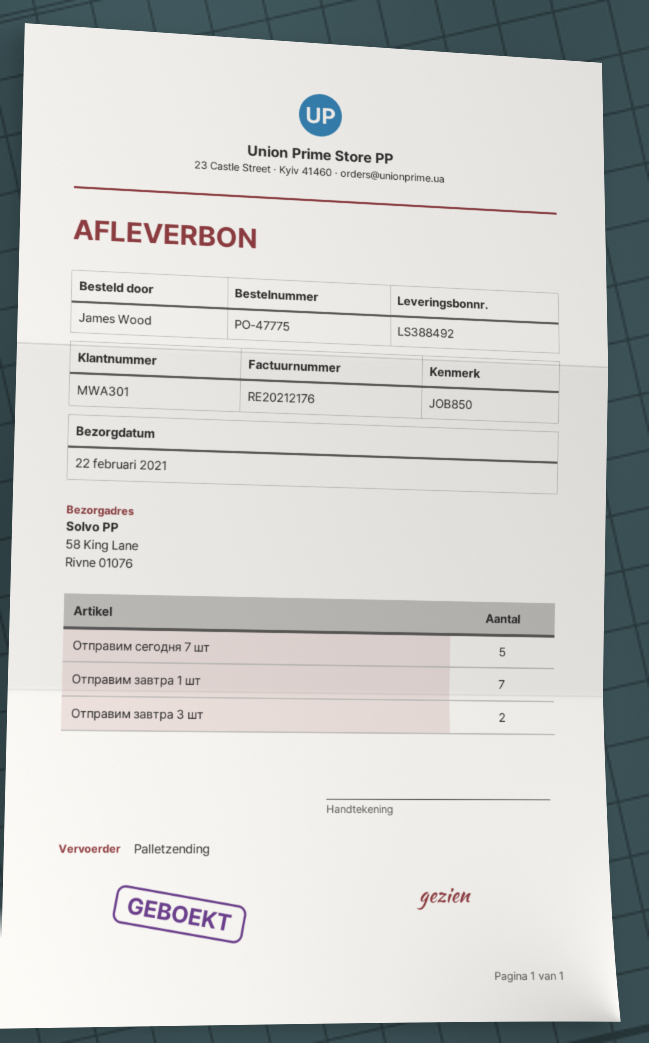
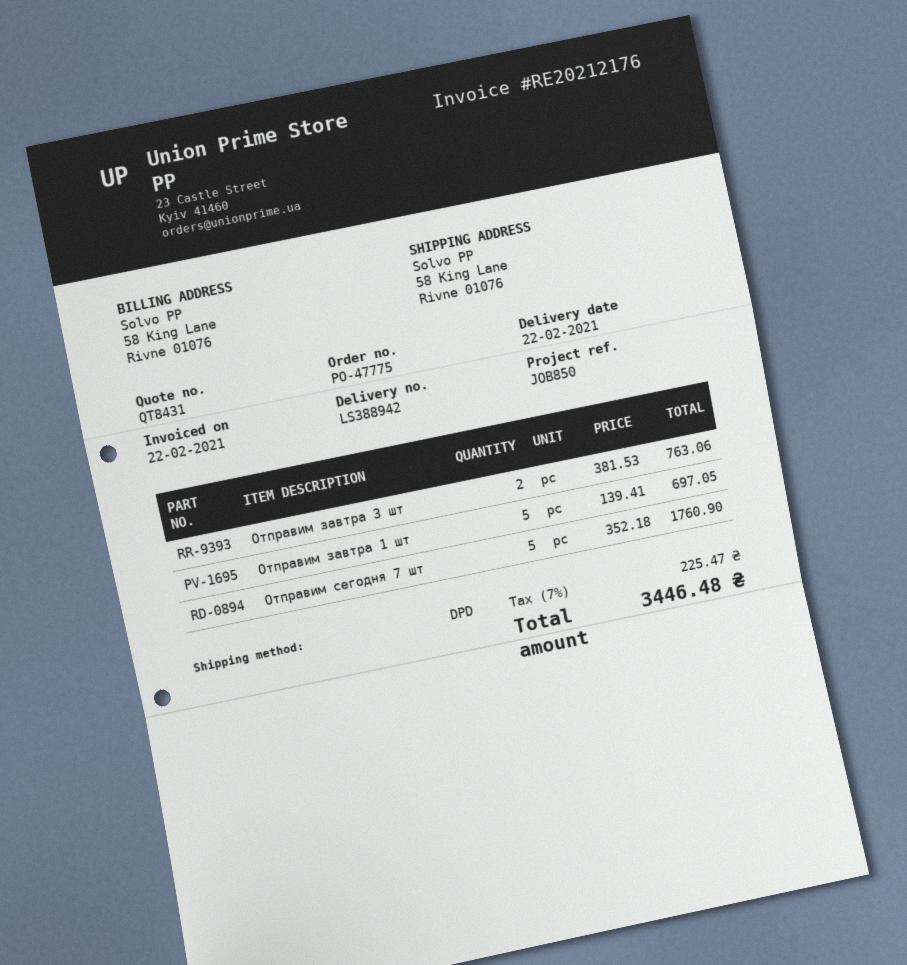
delivery note number: LS388492 -> LS388942
shipping method: pallet freight -> DPD
Отправим завтра 1 шт: 7 -> 5

